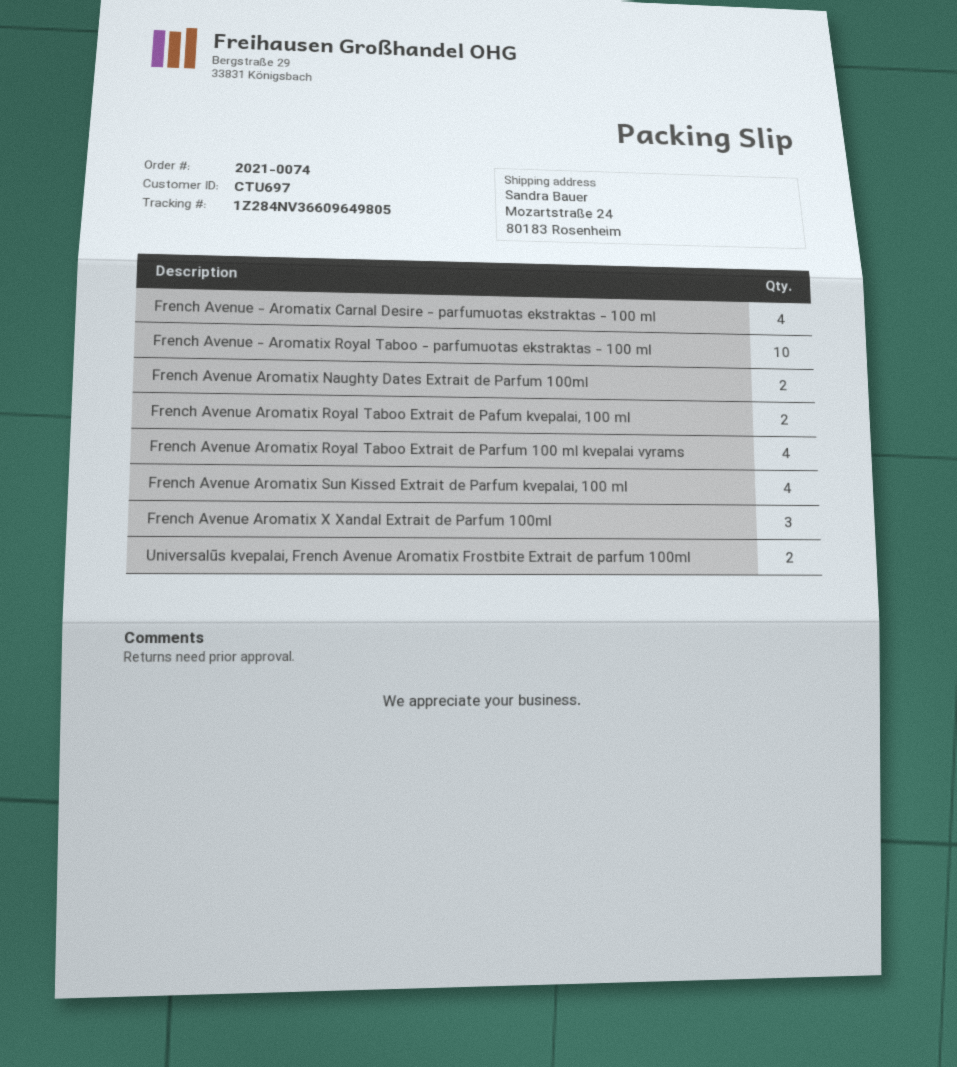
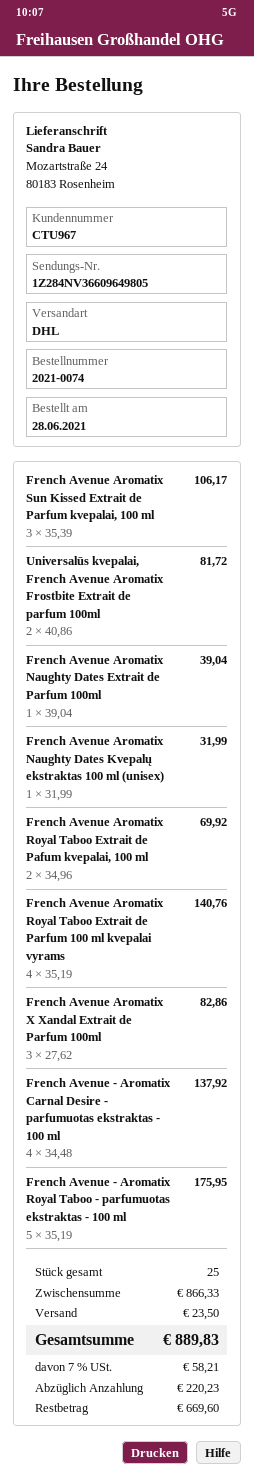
customer number: CTU697 -> CTU967
French Avenue - Aromatix Royal Taboo - parfumuotas ekstraktas - 100 ml: 10 -> 5
French Avenue Aromatix Naughty Dates Extrait de Parfum 100ml: 2 -> 1
French Avenue Aromatix Sun Kissed Extrait de Parfum kvepalai, 100 ml: 4 -> 3
French Avenue Aromatix Naughty Dates Kvepalų ekstraktas 100 ml (unisex): none -> 1

